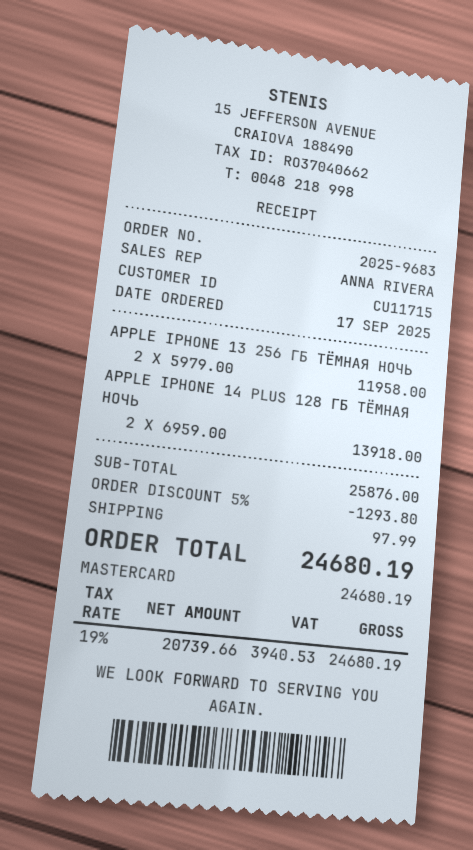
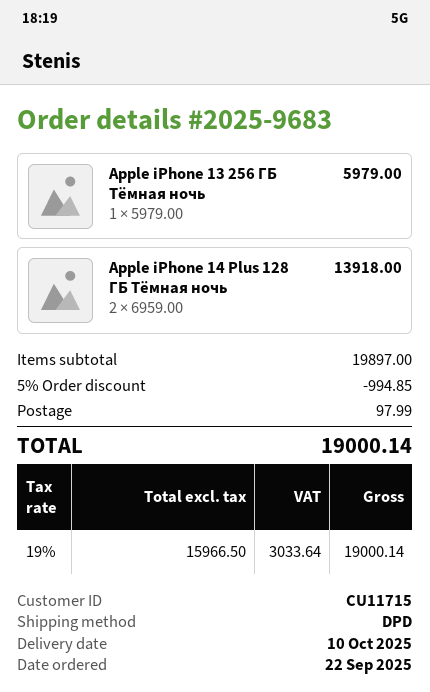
order date: 2025-09-17 -> 2025-09-22
APPLE IPHONE 13 256 ГБ ТЁМНАЯ НОЧЬ: 2 x 5979.00 = 11958.00 -> 1 x 5979.00 = 5979.00
subtotal: 25876.00 -> 19897.00
discount: 5% = 1293.80 -> 5% = 994.85
net: 20739.66 -> 15966.50
tax: 19% = 3940.53 -> 19% = 3033.64
total: 24680.19 -> 19000.14

